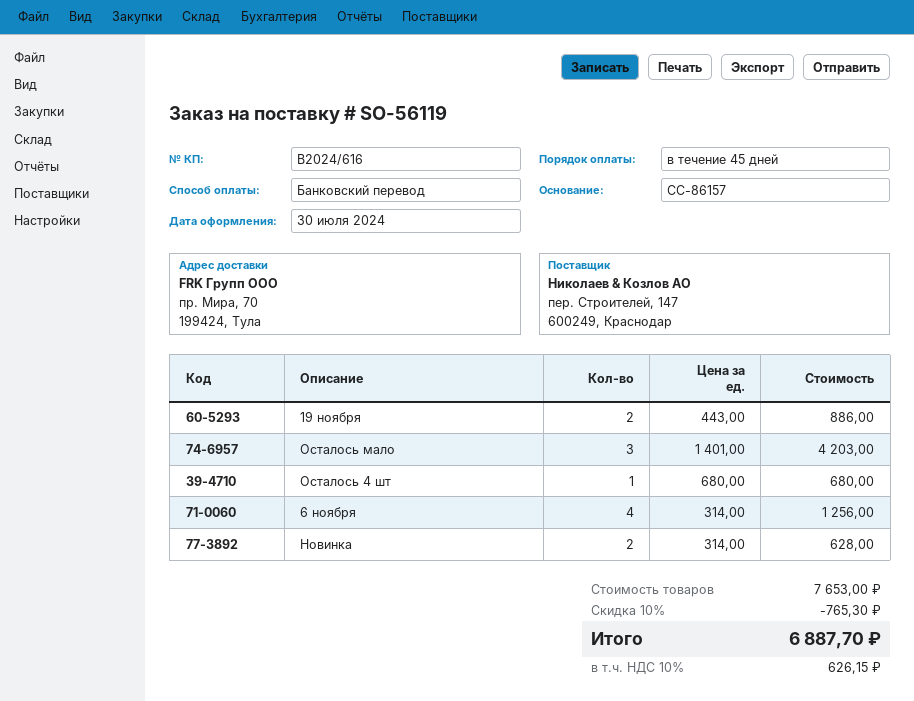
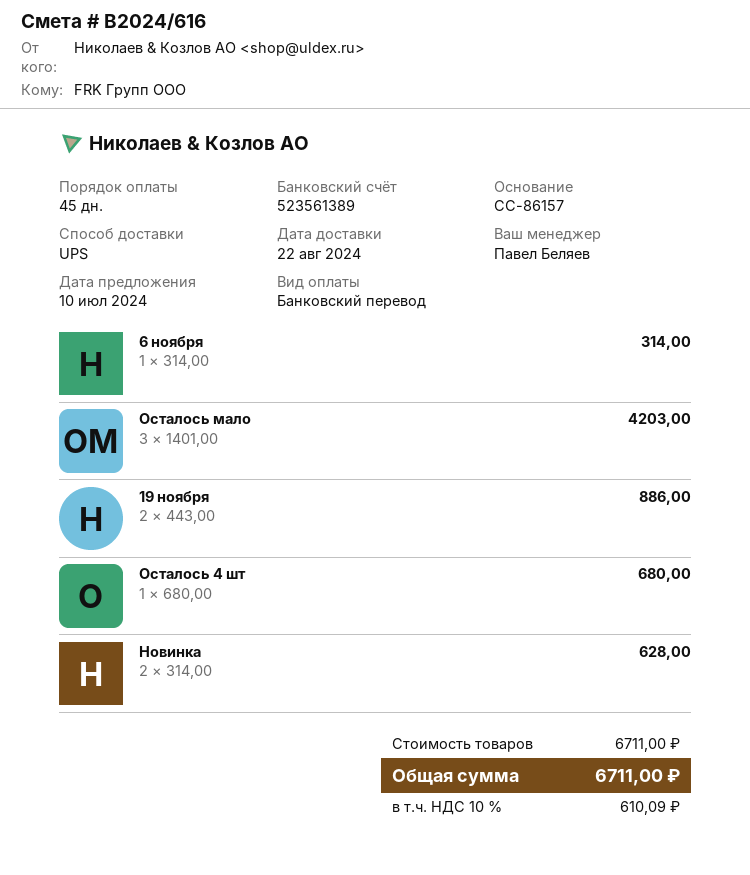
6 ноября: 4 x 314.00 = 1256.00 -> 1 x 314.00 = 314.00
subtotal: 7653.00 -> 6711.00
discount: 10% = 765.30 -> none
tax: 10% = 626.15 -> 10% = 610.09
total: 6887.70 -> 6711.00

